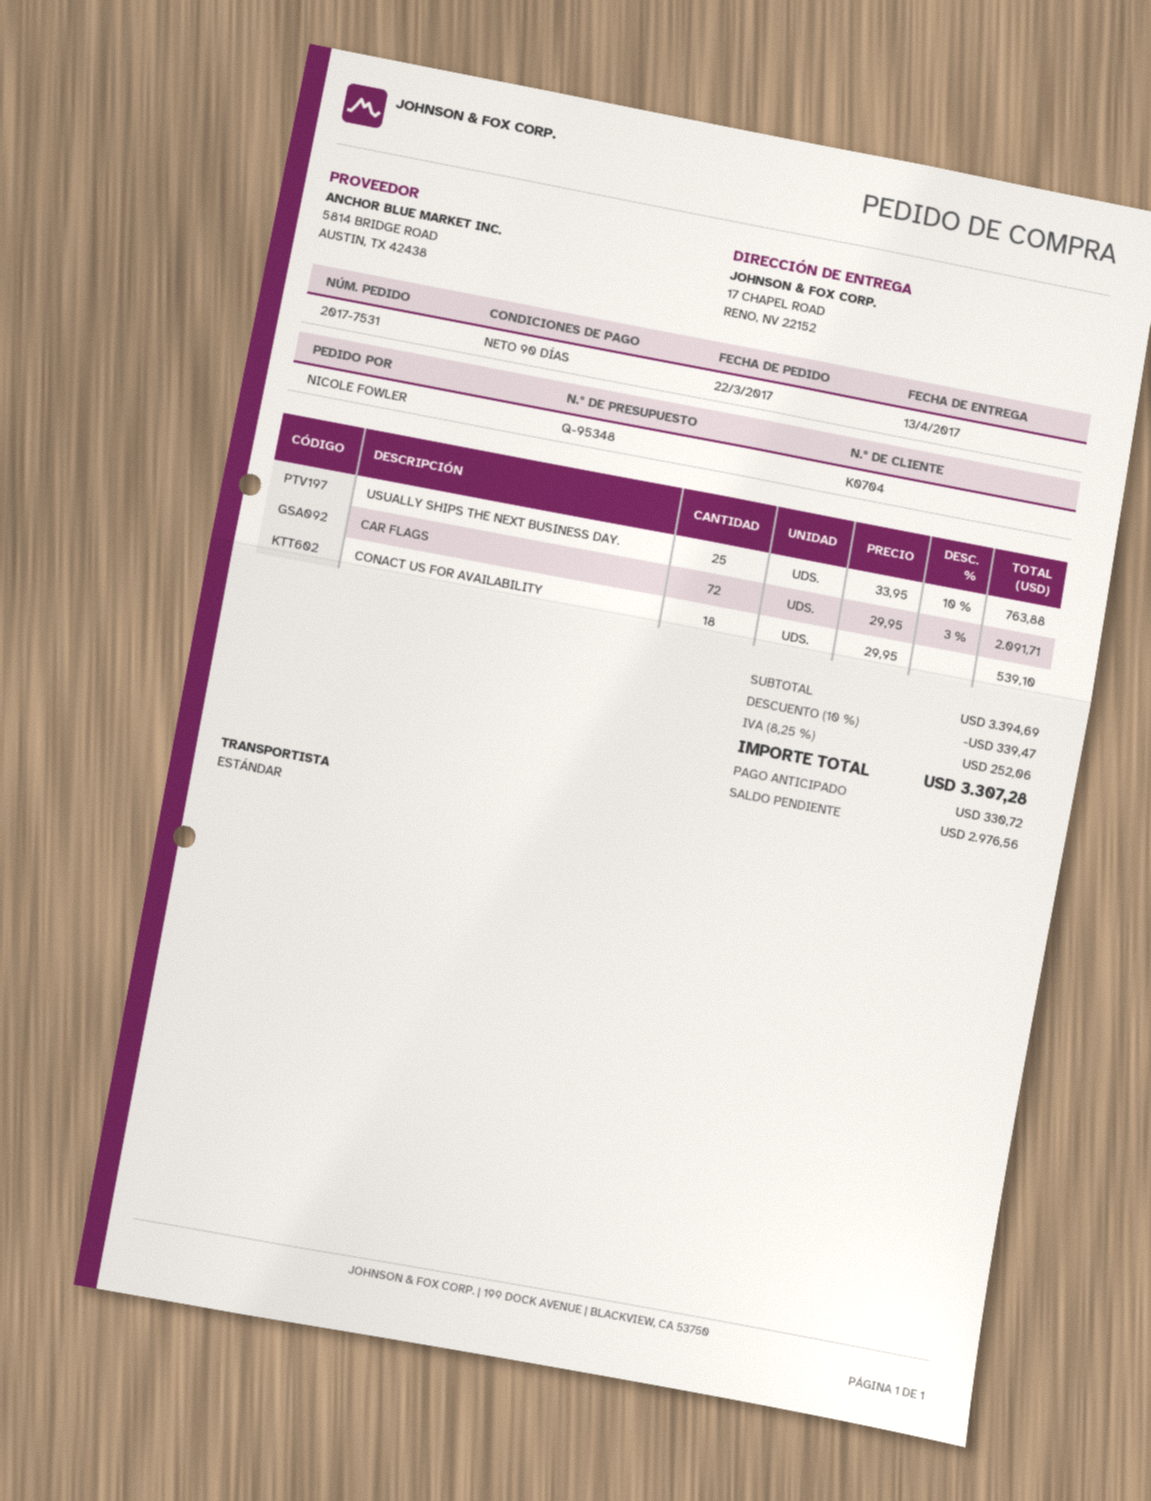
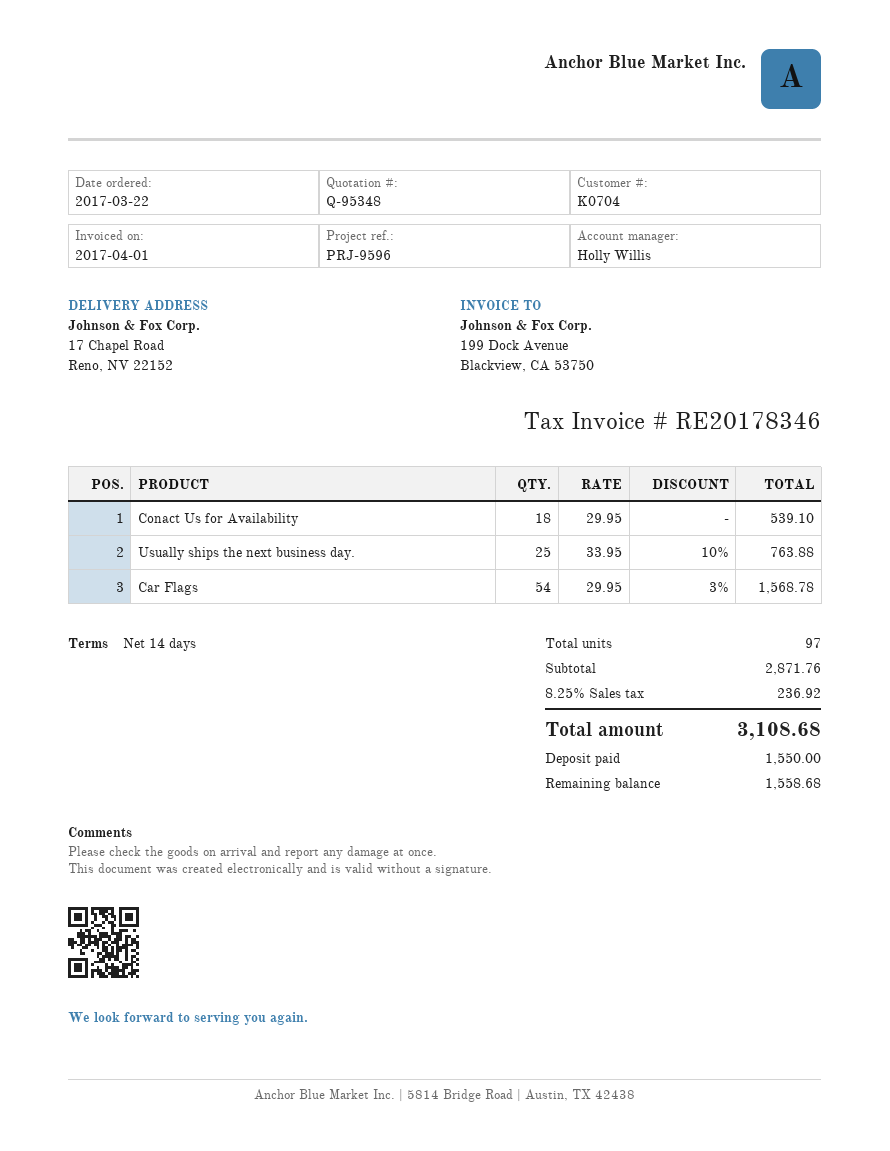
payment terms: 90 days -> 14 days
CAR FLAGS: 72 x 29.95 - 3% = 2091.71 -> 54 x 29.95 - 3% = 1568.78
subtotal: 3394.69 -> 2871.76
discount: 10% = 339.47 -> none
tax: 8.25% = 252.06 -> 8.25% = 236.92
total: 3307.28 -> 3108.68
deposit: 330.72 -> 1550.00
balance: 2976.56 -> 1558.68

